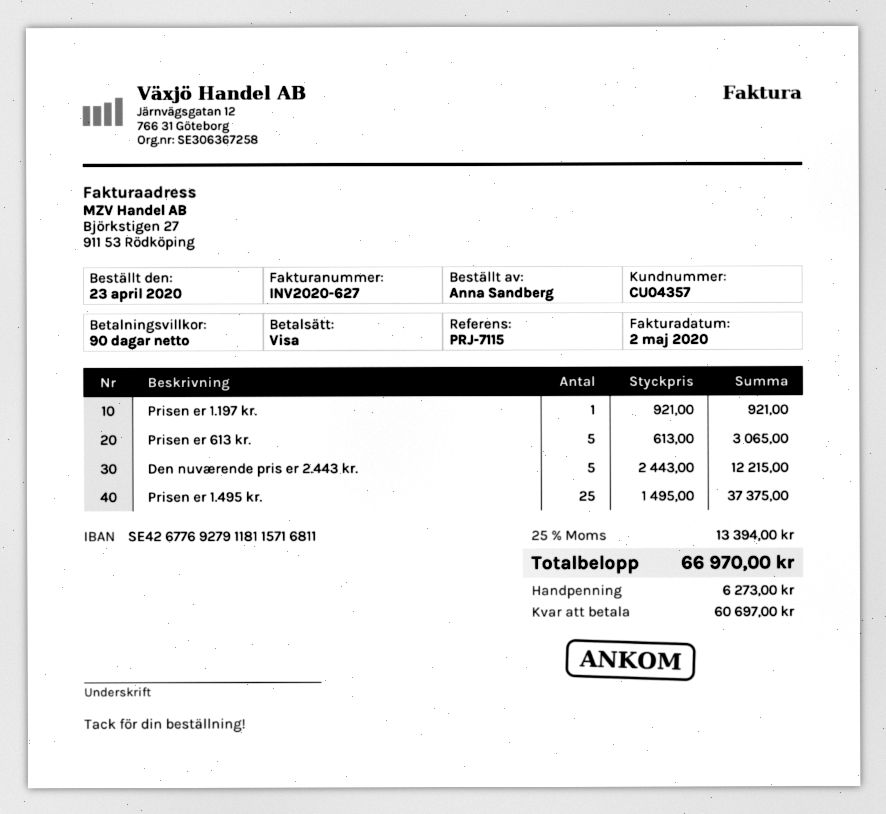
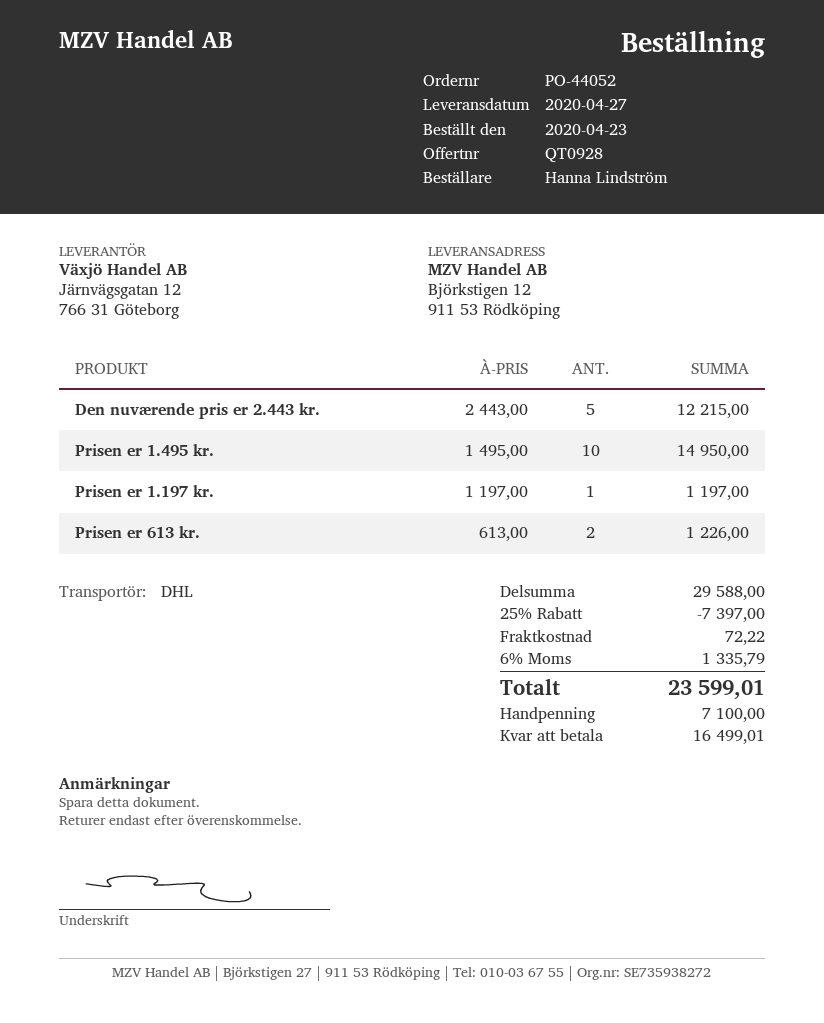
ordered by: Anna Sandberg -> Hanna Lindström
Prisen er 1.197 kr.: 1 x 921.00 = 921.00 -> 1 x 1197.00 = 1197.00
Prisen er 613 kr.: 5 x 613.00 = 3065.00 -> 2 x 613.00 = 1226.00
Prisen er 1.495 kr.: 25 x 1495.00 = 37375.00 -> 10 x 1495.00 = 14950.00
discount: none -> 25% = 7397.00
shipping: none -> 72.22
tax: 25% = 13394.00 -> 6% = 1335.79
total: 66970.00 -> 23599.01
deposit: 6273.00 -> 7100.00
balance: 60697.00 -> 16499.01

